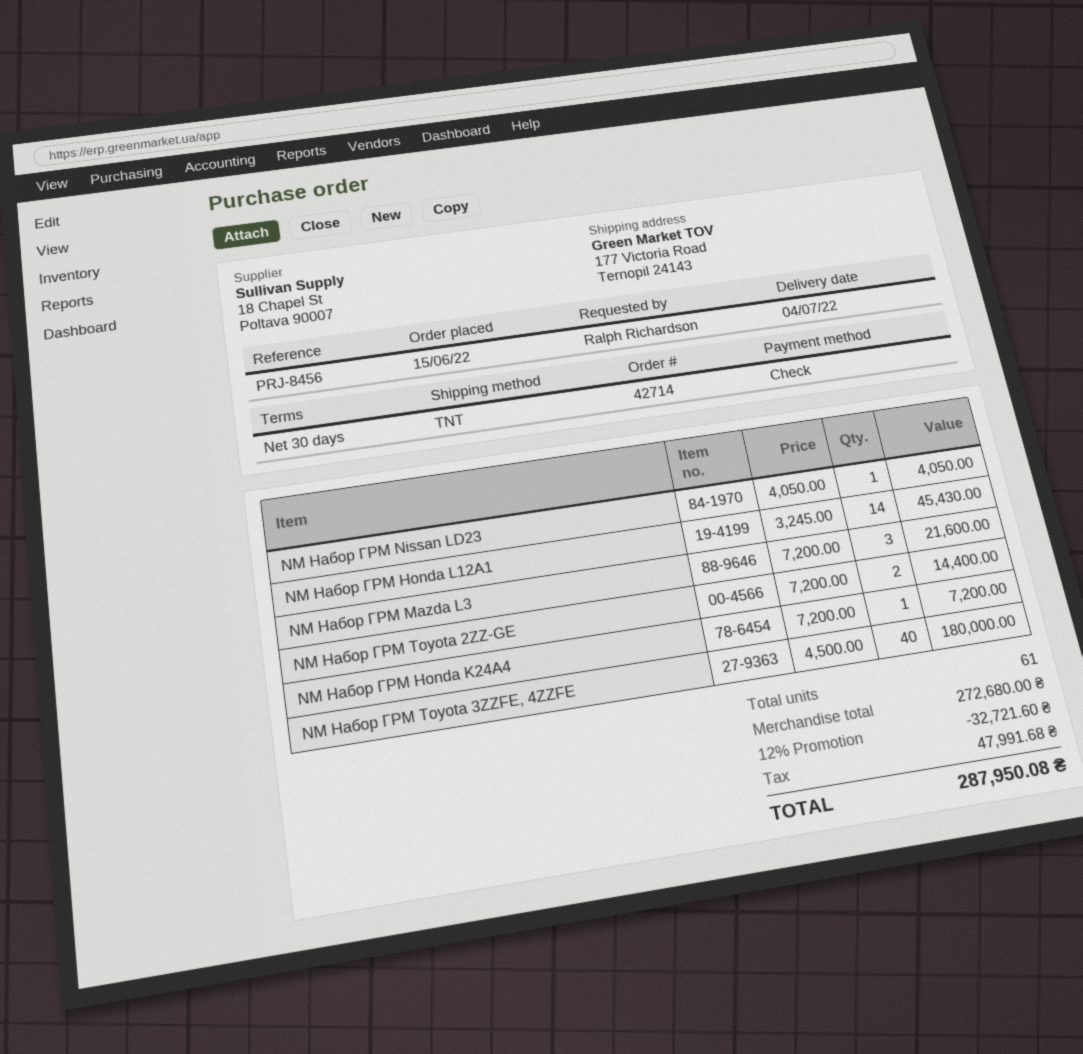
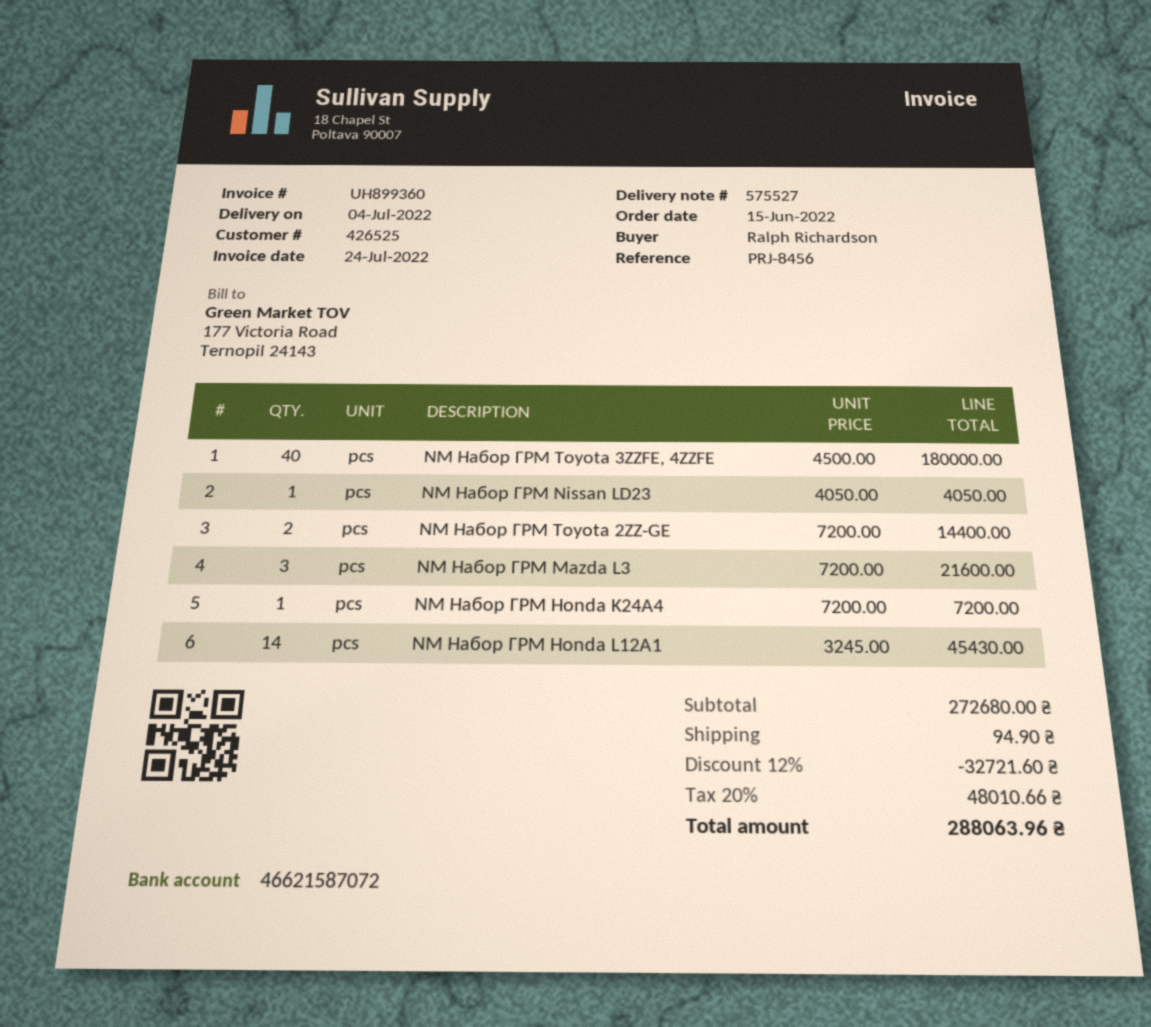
shipping: none -> 94.90
tax: 47991.68 -> 48010.66
total: 287950.08 -> 288063.96

